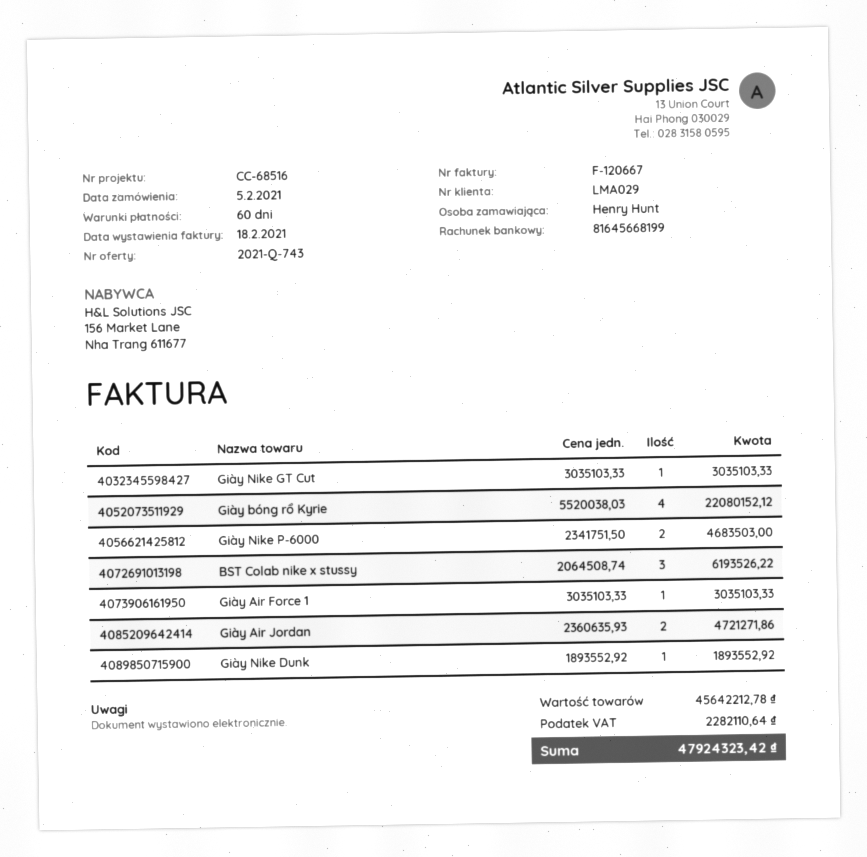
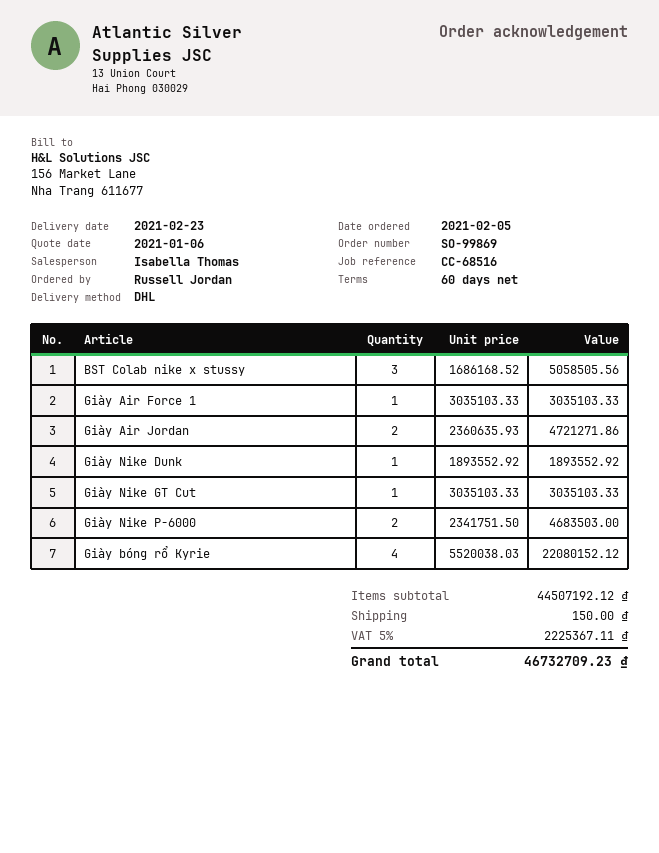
ordered by: Henry Hunt -> Russell Jordan
BST Colab nike x stussy: 3 x 2064508.74 = 6193526.22 -> 3 x 1686168.52 = 5058505.56
subtotal: 45642212.78 -> 44507192.12
shipping: none -> 150.00
tax: 2282110.64 -> 2225367.11
total: 47924323.42 -> 46732709.23

